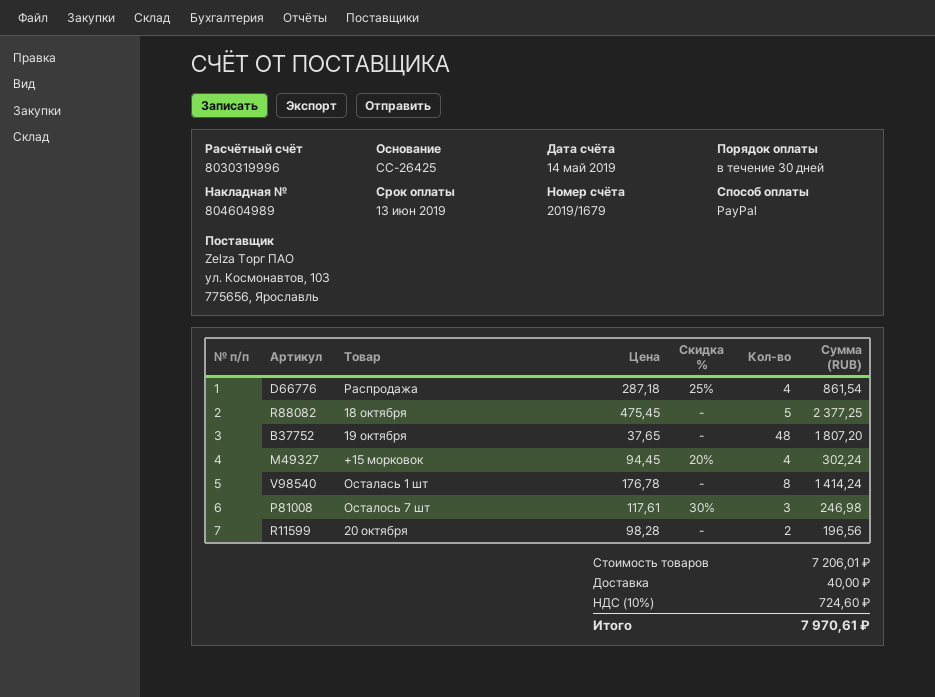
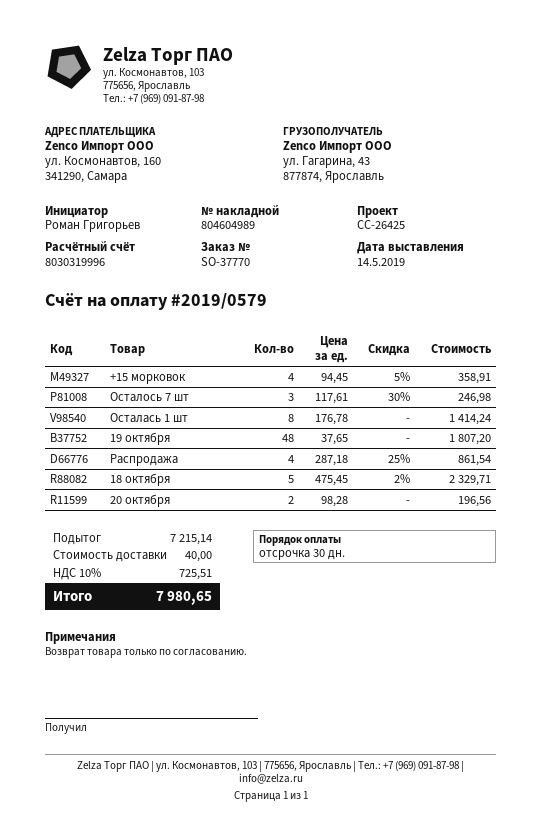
invoice number: 2019/1679 -> 2019/0579
18 октября: 5 x 475.45 = 2377.25 -> 5 x 475.45 - 2% = 2329.71
+15 морковок: 4 x 94.45 - 20% = 302.24 -> 4 x 94.45 - 5% = 358.91
subtotal: 7206.01 -> 7215.14
tax: 10% = 724.60 -> 10% = 725.51
total: 7970.61 -> 7980.65

